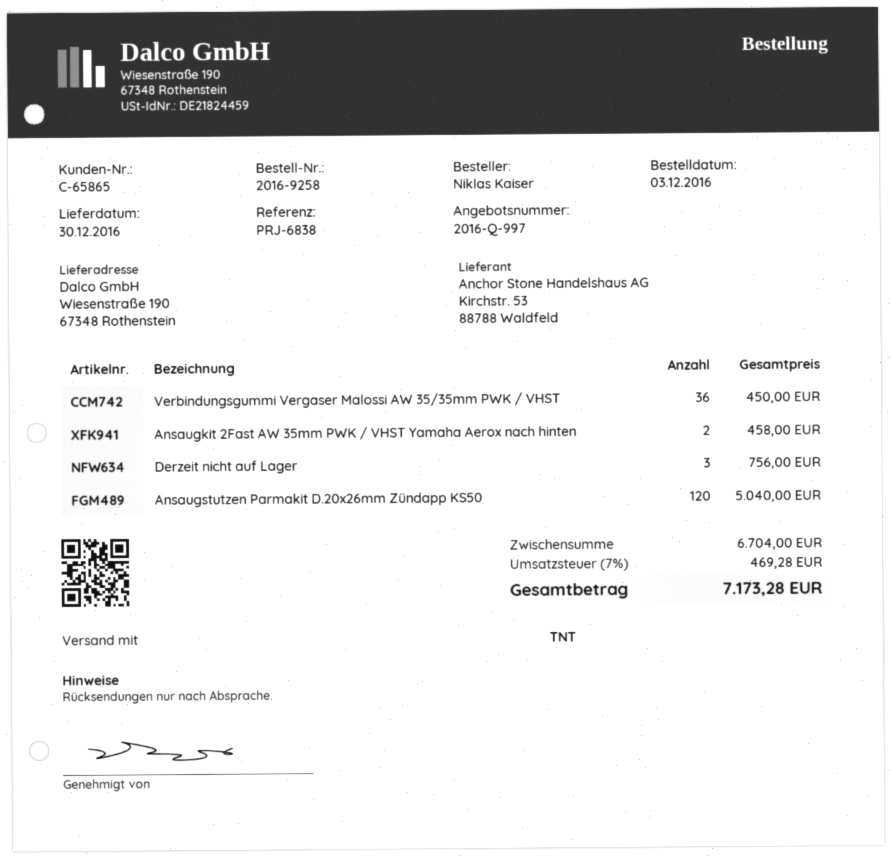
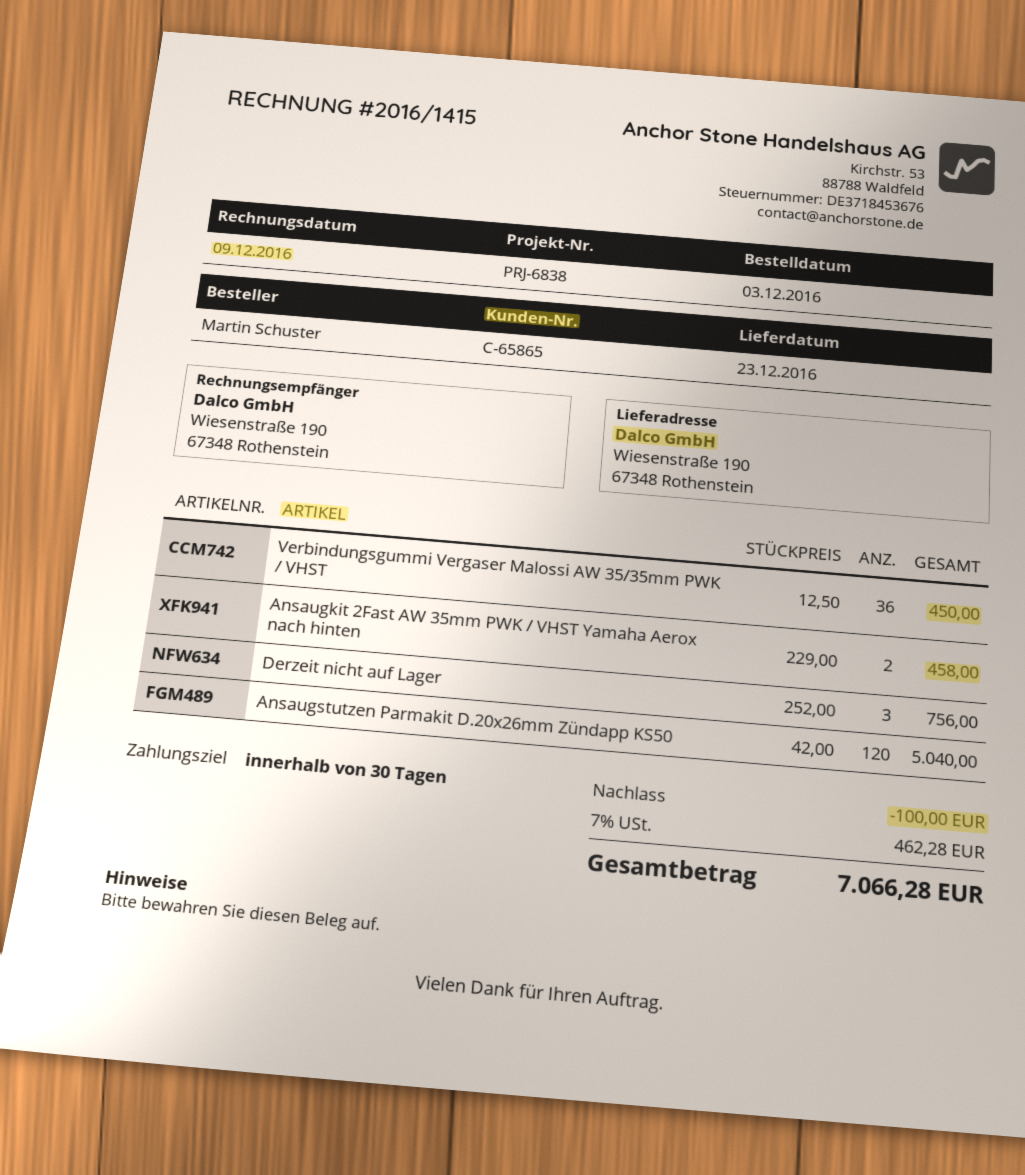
delivery date: 2016-12-30 -> 2016-12-23
ordered by: Niklas Kaiser -> Martin Schuster
discount: none -> 100.00
tax: 7% = 469.28 -> 7% = 462.28
total: 7173.28 -> 7066.28

